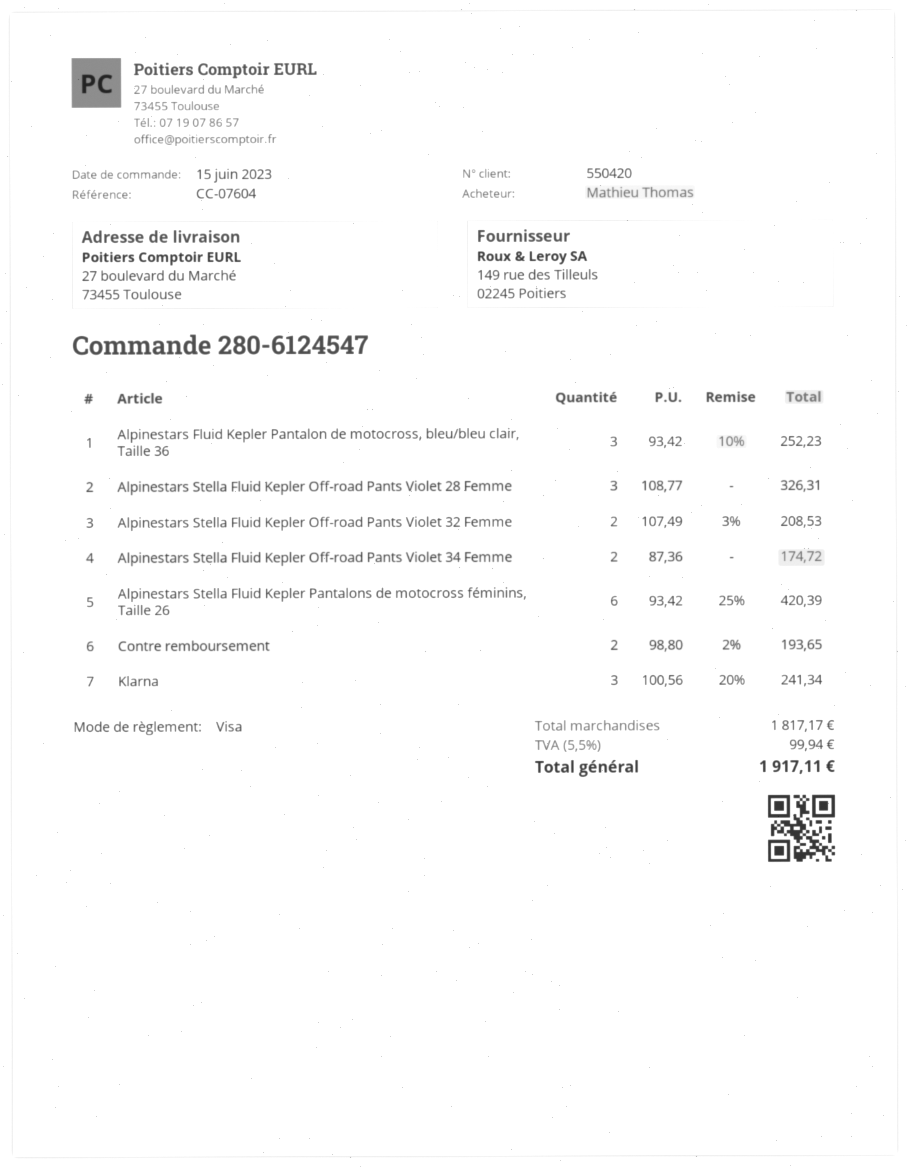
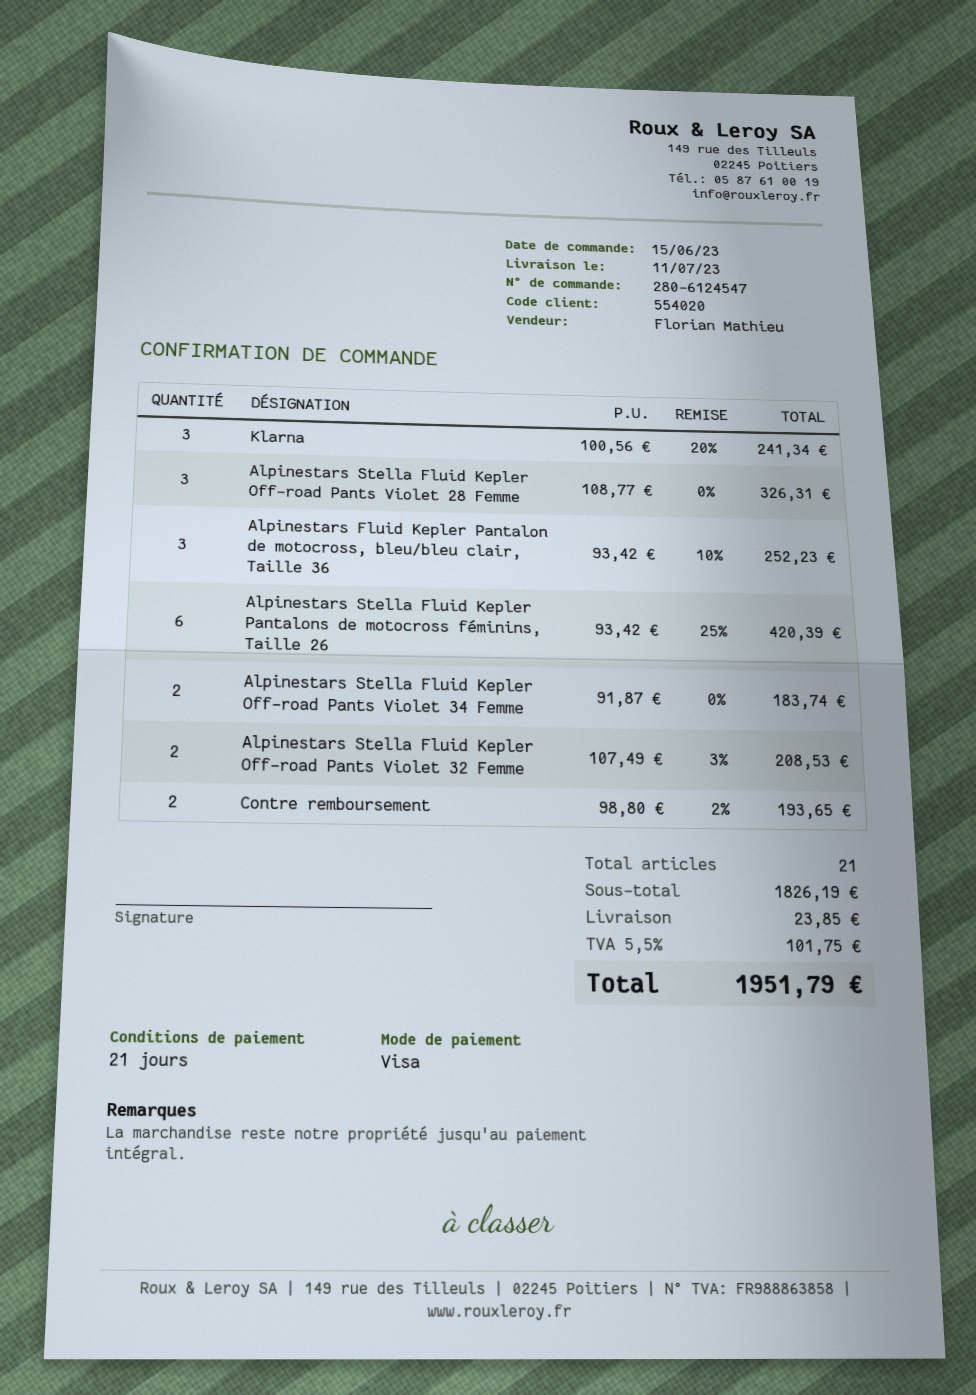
customer number: 550420 -> 554020
Alpinestars Stella Fluid Kepler Off-road Pants Violet 34 Femme: 2 x 87.36 = 174.72 -> 2 x 91.87 = 183.74
subtotal: 1817.17 -> 1826.19
shipping: none -> 23.85
tax: 5.5% = 99.94 -> 5.5% = 101.75
total: 1917.11 -> 1951.79

